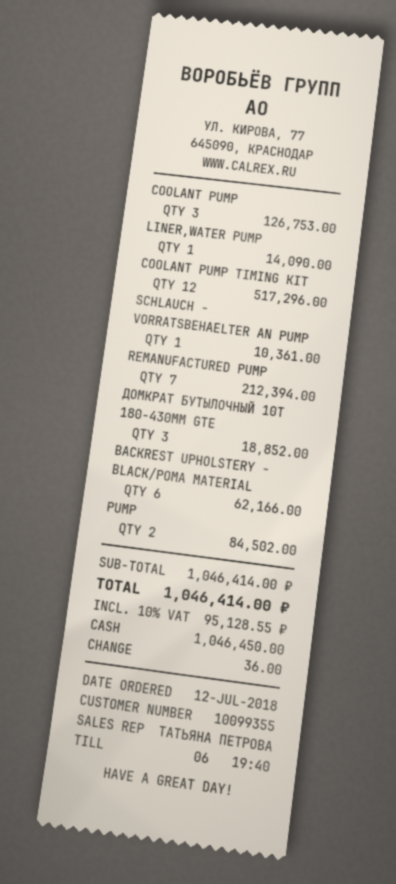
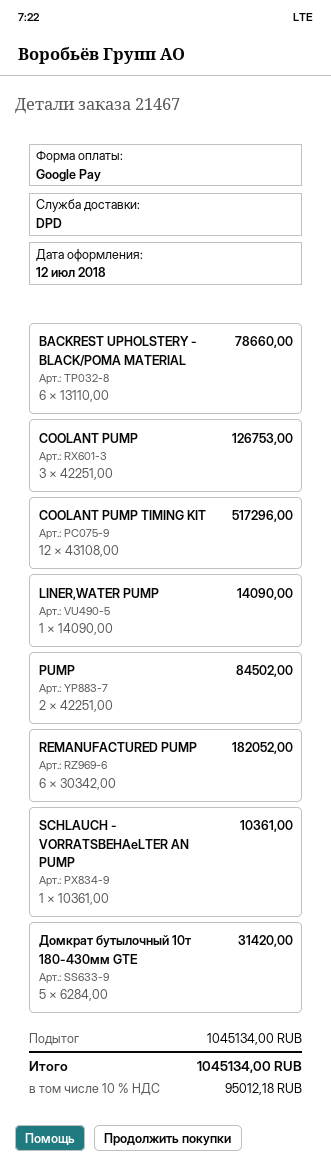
payment method: cash -> Google Pay
REMANUFACTURED PUMP: 7 for 212394.00 -> 6 for 182052.00
ДОМКРАТ БУТЫЛОЧНЫЙ 10Т 180-430ММ GTE: 3 for 18852.00 -> 5 for 31420.00
BACKREST UPHOLSTERY - BLACK/POMA MATERIAL: 6 for 62166.00 -> 6 for 78660.00
subtotal: 1046414.00 -> 1045134.00
tax: 10% = 95128.55 -> 10% = 95012.18
total: 1046414.00 -> 1045134.00

